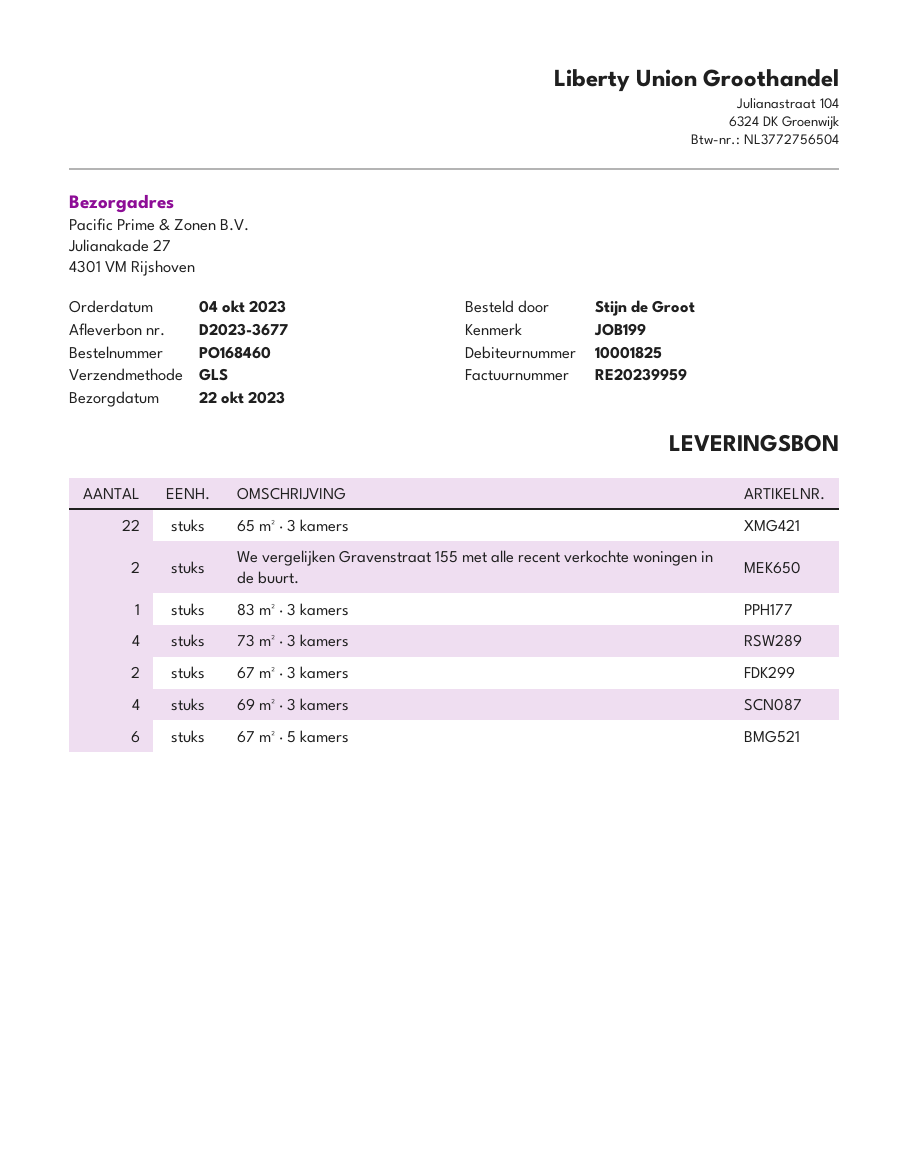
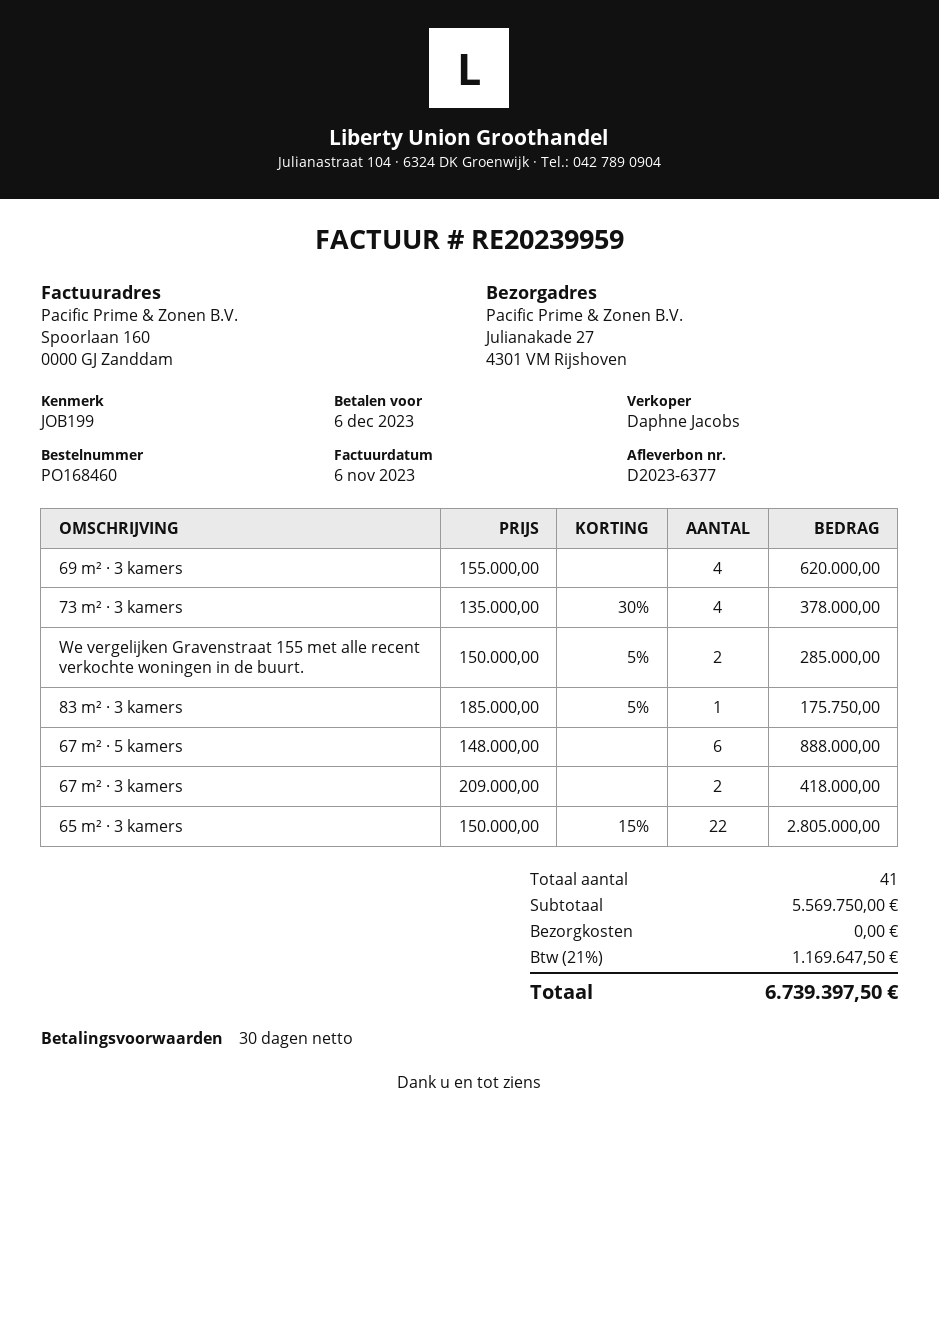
delivery note number: D2023-3677 -> D2023-6377

